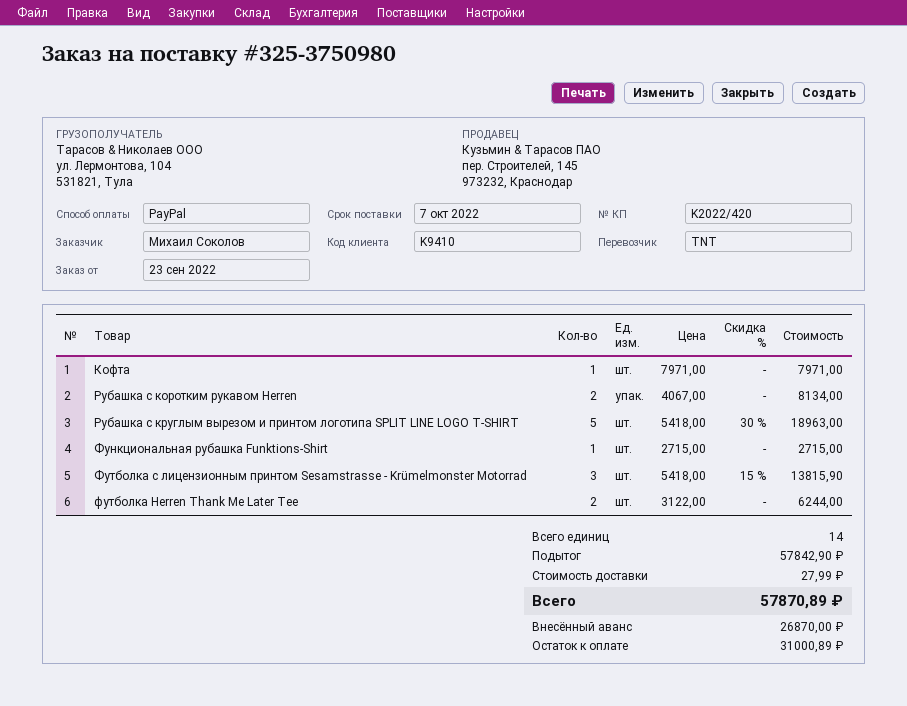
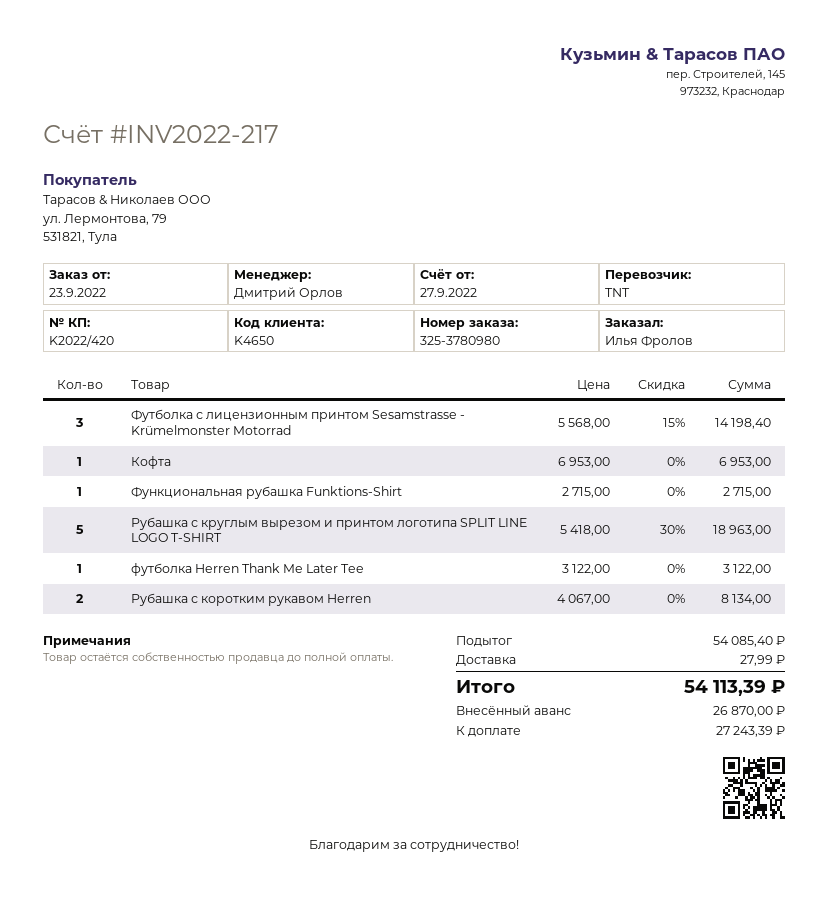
order number: 325-3750980 -> 325-3780980
customer number: K9410 -> K4650
ordered by: Михаил Соколов -> Илья Фролов
Кофта: 1 x 7971.00 = 7971.00 -> 1 x 6953.00 = 6953.00
Футболка с лицензионным принтом Sesamstrasse - Krümelmonster Motorrad: 3 x 5418.00 - 15% = 13815.90 -> 3 x 5568.00 - 15% = 14198.40
футболка Herren Thank Me Later Tee: 2 x 3122.00 = 6244.00 -> 1 x 3122.00 = 3122.00
subtotal: 57842.90 -> 54085.40
total: 57870.89 -> 54113.39
balance: 31000.89 -> 27243.39

